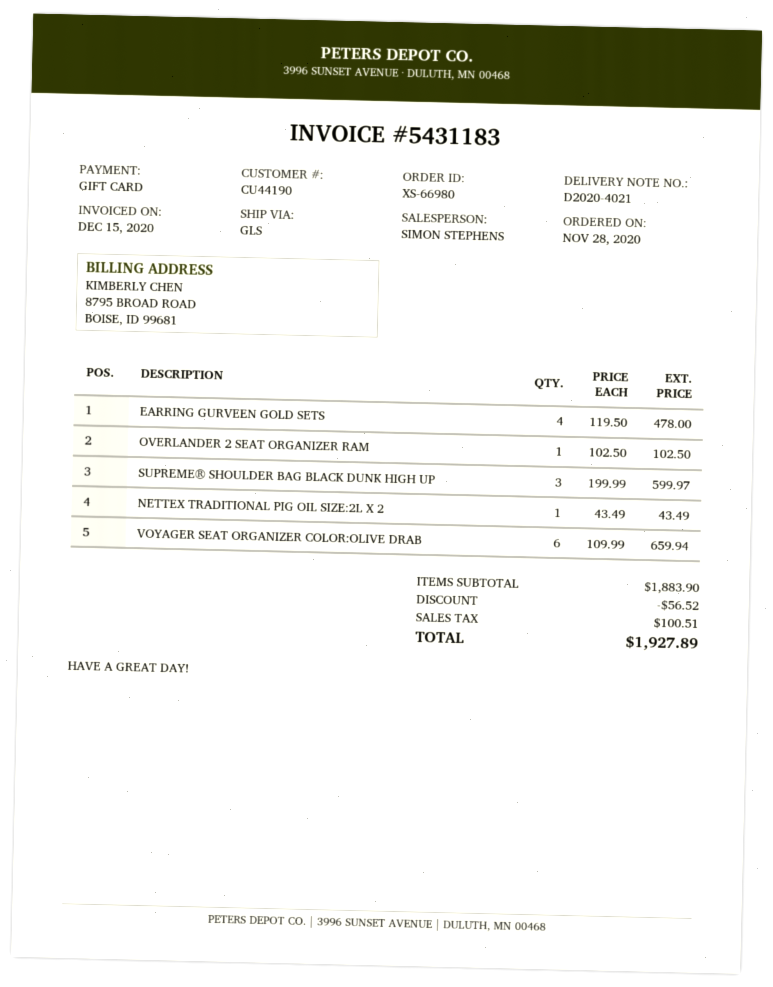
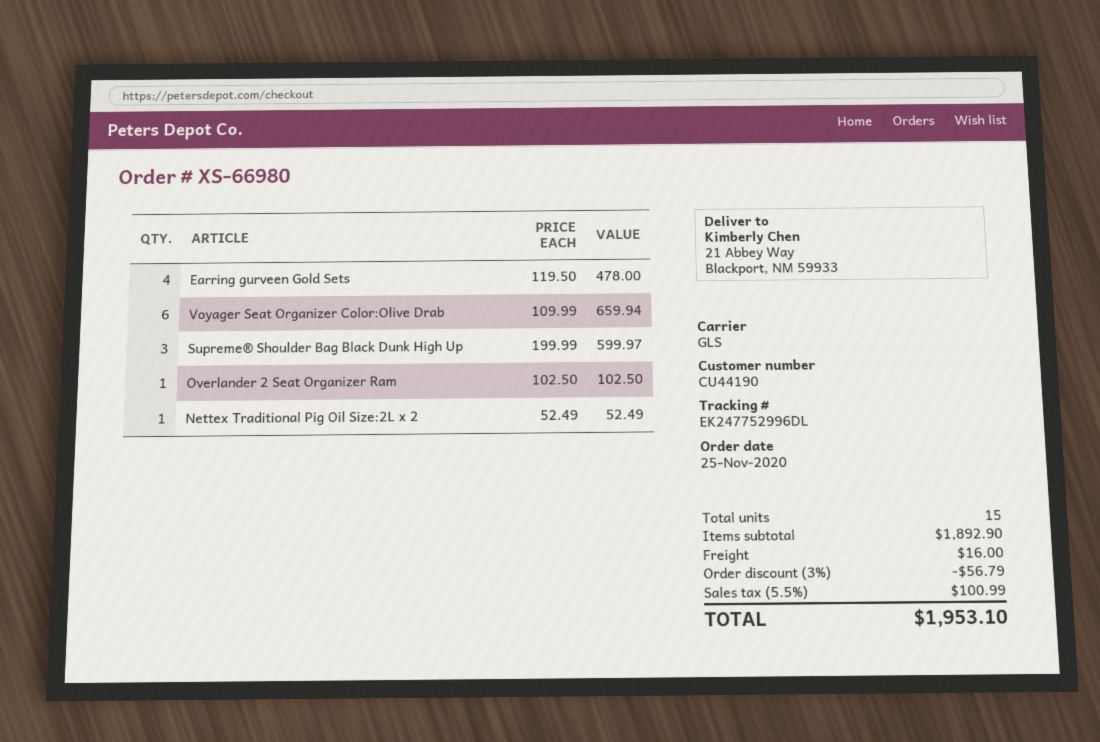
order date: 2020-11-28 -> 2020-11-25
NETTEX TRADITIONAL PIG OIL SIZE:2L X 2: 1 x 43.49 = 43.49 -> 1 x 52.49 = 52.49
subtotal: 1883.90 -> 1892.90
discount: 56.52 -> 56.79
shipping: none -> 16.00
tax: 100.51 -> 100.99
total: 1927.89 -> 1953.10

